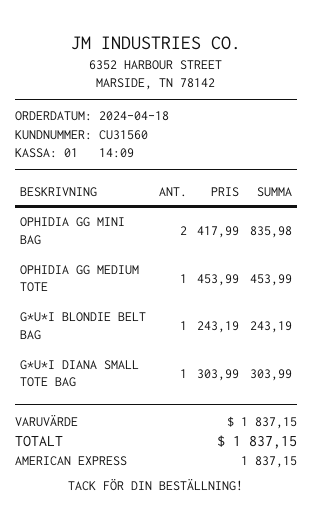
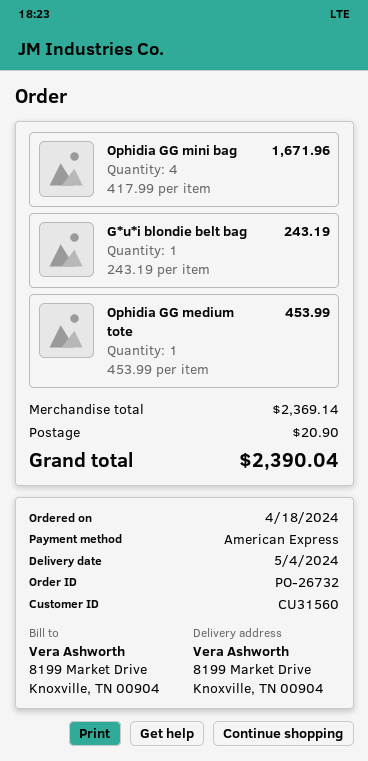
OPHIDIA GG MINI BAG: 2 x 417.99 = 835.98 -> 4 x 417.99 = 1671.96
G*U*I DIANA SMALL TOTE BAG: 1 x 303.99 = 303.99 -> none
subtotal: 1837.15 -> 2369.14
shipping: none -> 20.90
total: 1837.15 -> 2390.04

